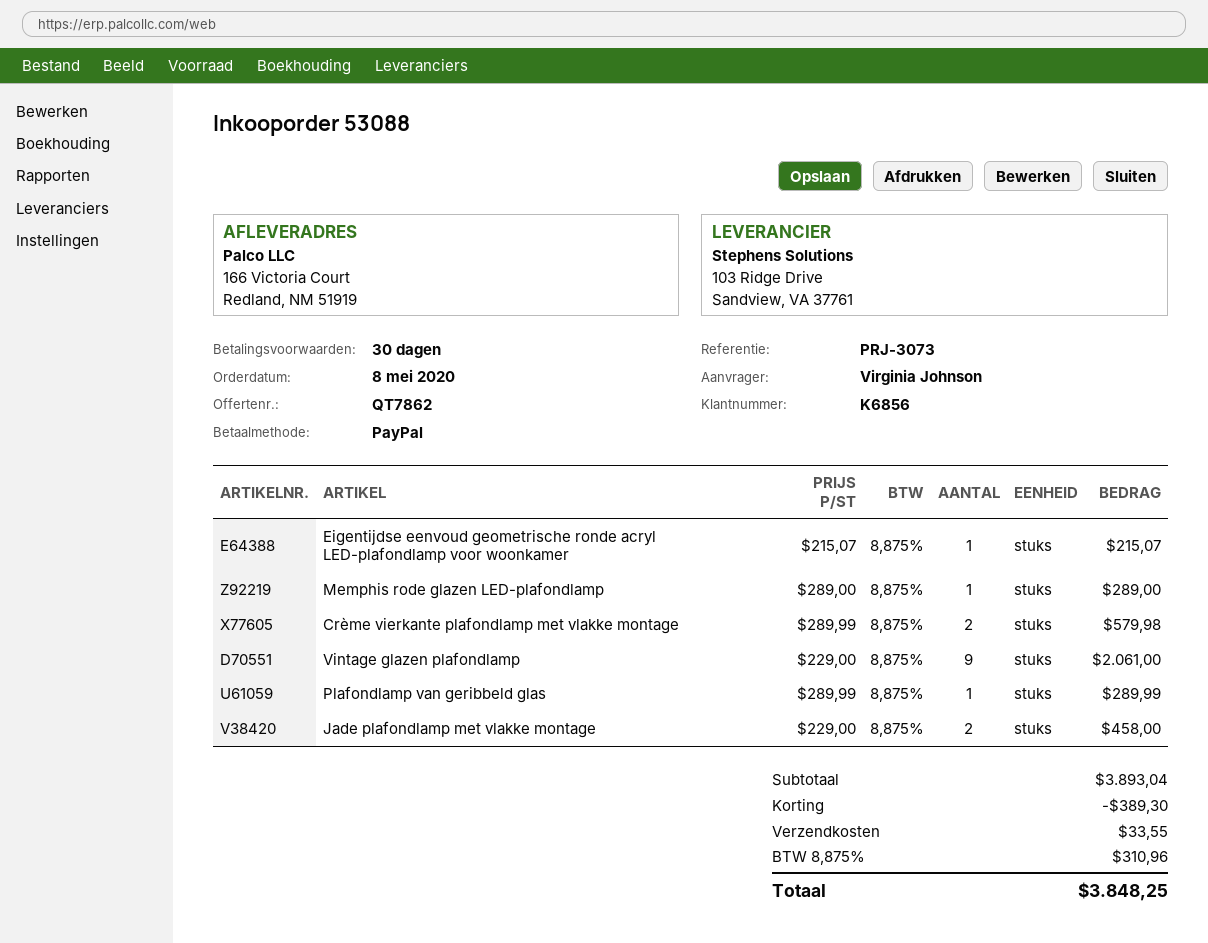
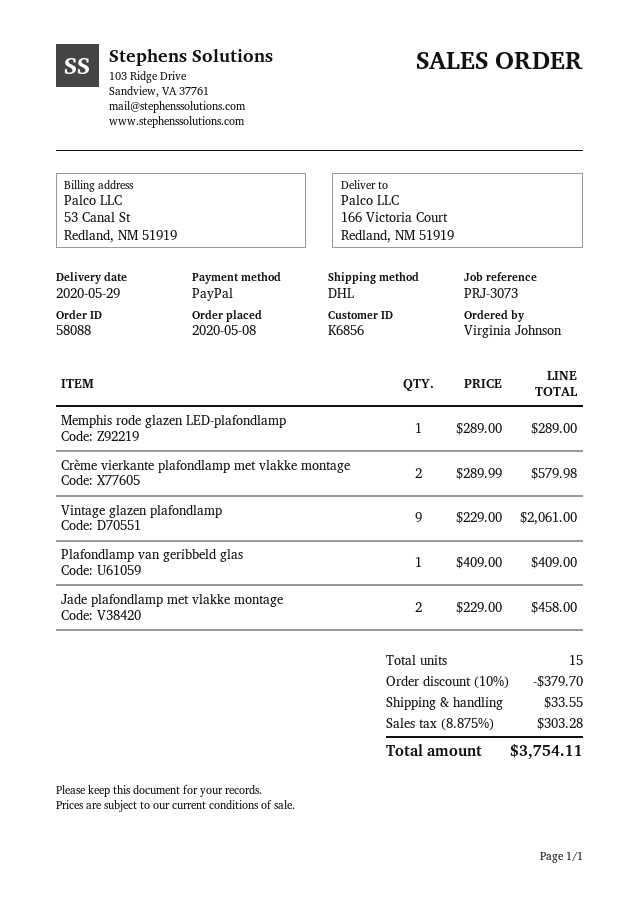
order number: 53088 -> 58088
Eigentijdse eenvoud geometrische ronde acryl LED-plafondlamp voor woonkamer: 1 x 215.07 = 215.07 -> none
Plafondlamp van geribbeld glas: 1 x 289.99 = 289.99 -> 1 x 409.00 = 409.00
discount: 389.30 -> 379.70
tax: 8.875% = 310.96 -> 8.875% = 303.28
total: 3848.25 -> 3754.11

